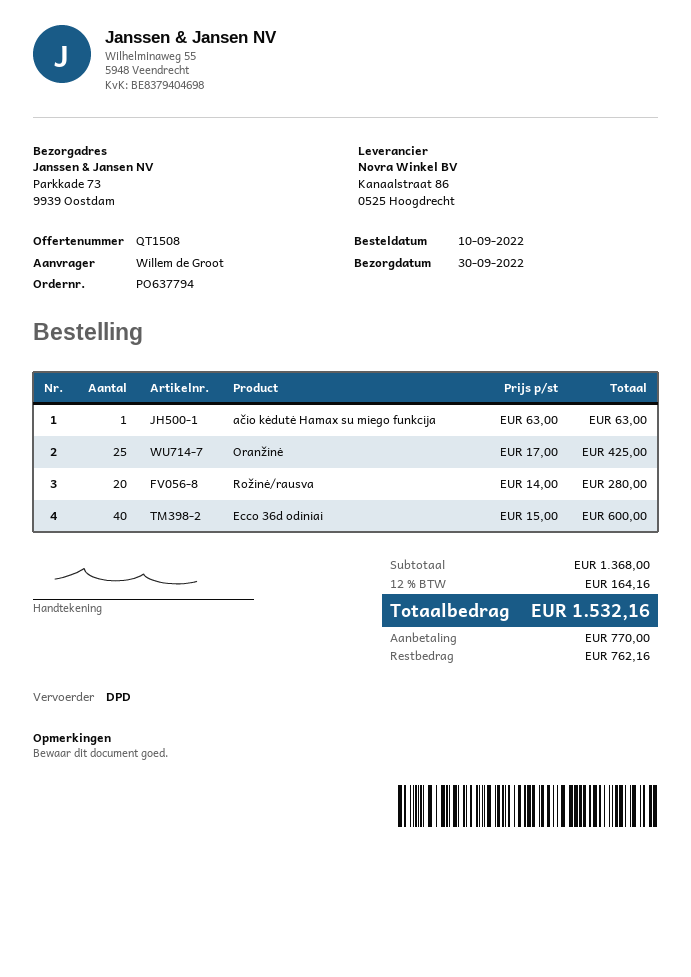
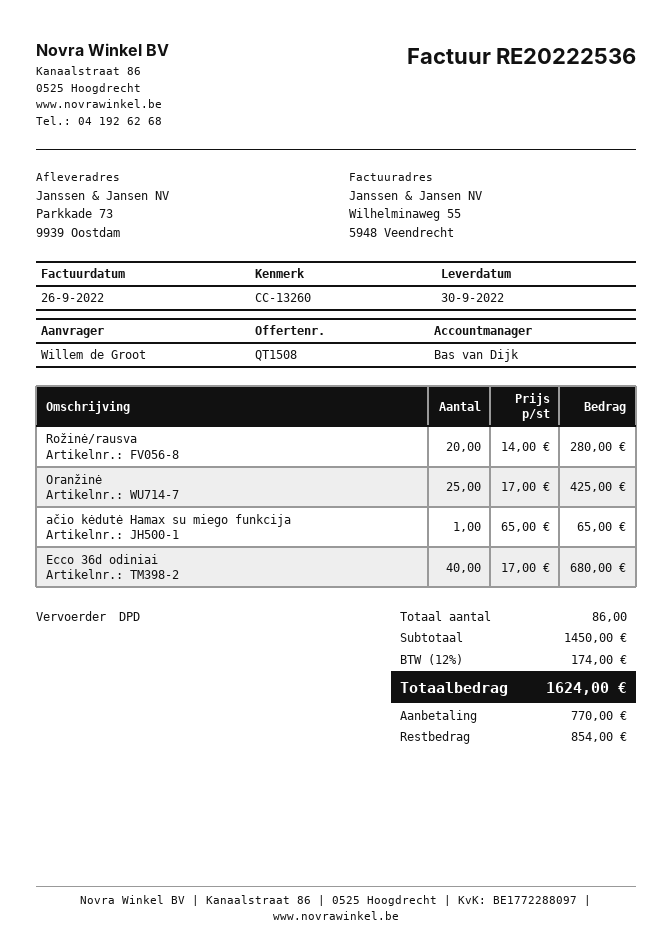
ačio kėdutė Hamax su miego funkcija: 1 x 63.00 = 63.00 -> 1 x 65.00 = 65.00
Ecco 36d odiniai: 40 x 15.00 = 600.00 -> 40 x 17.00 = 680.00
subtotal: 1368.00 -> 1450.00
tax: 12% = 164.16 -> 12% = 174.00
total: 1532.16 -> 1624.00
balance: 762.16 -> 854.00

